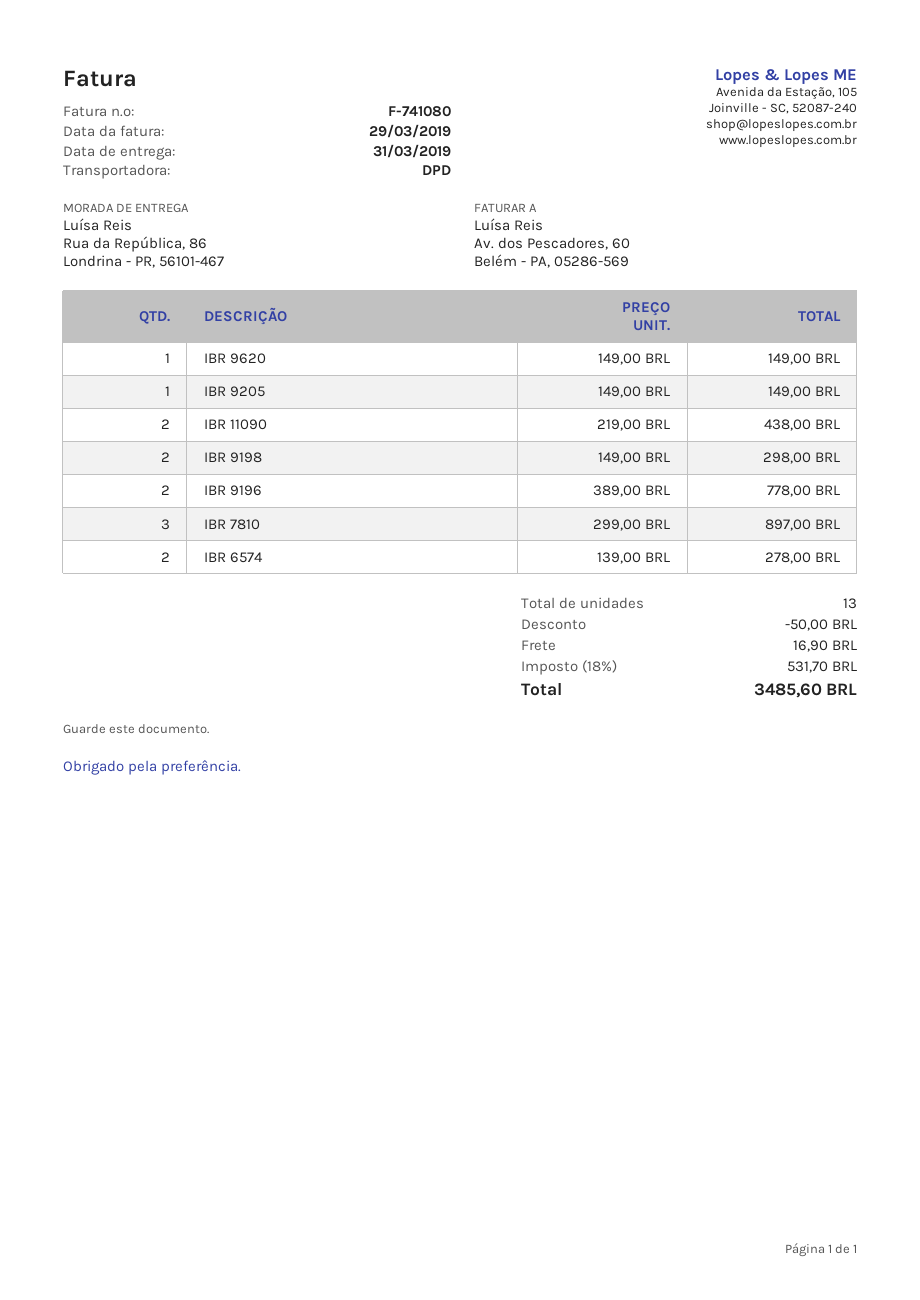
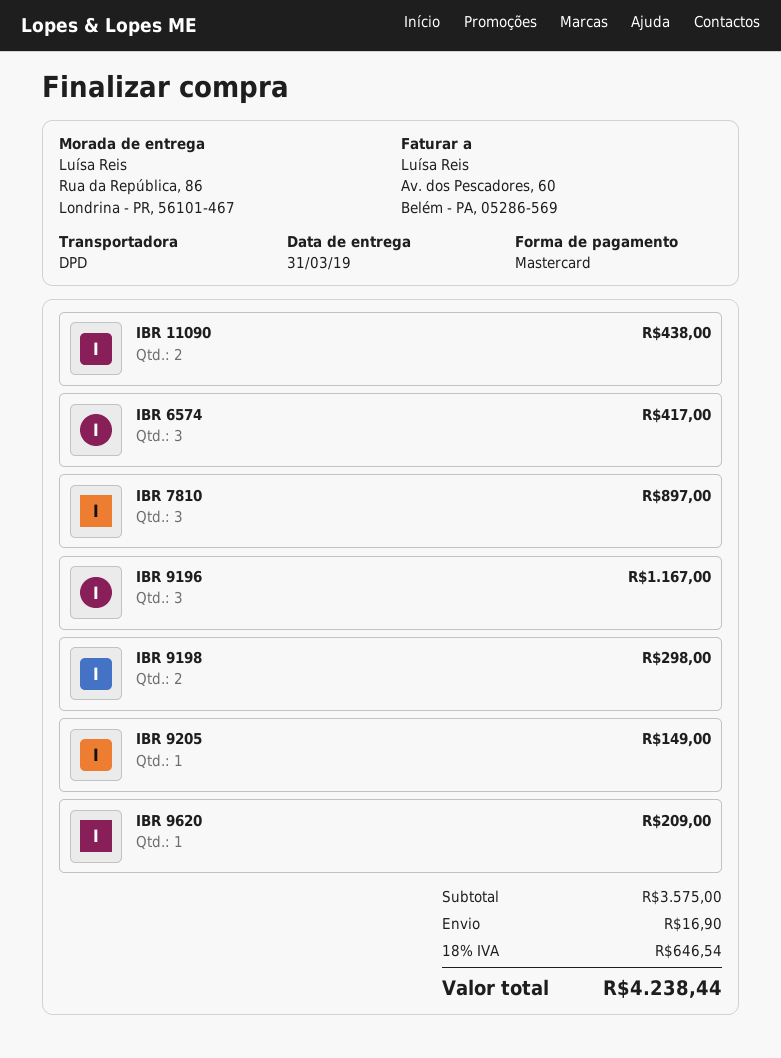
IBR 9620: 1 for 149.00 -> 1 for 209.00
IBR 9196: 2 for 778.00 -> 3 for 1167.00
IBR 6574: 2 for 278.00 -> 3 for 417.00
discount: 50.00 -> none
tax: 18% = 531.70 -> 18% = 646.54
total: 3485.60 -> 4238.44

